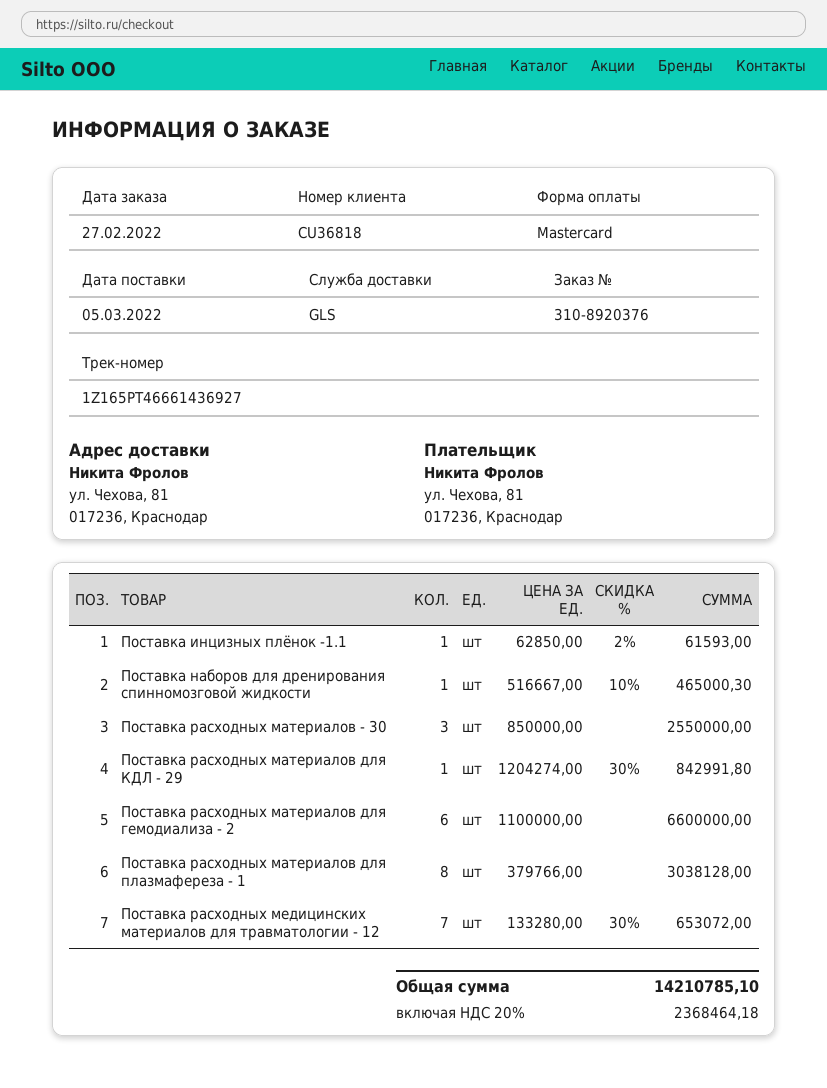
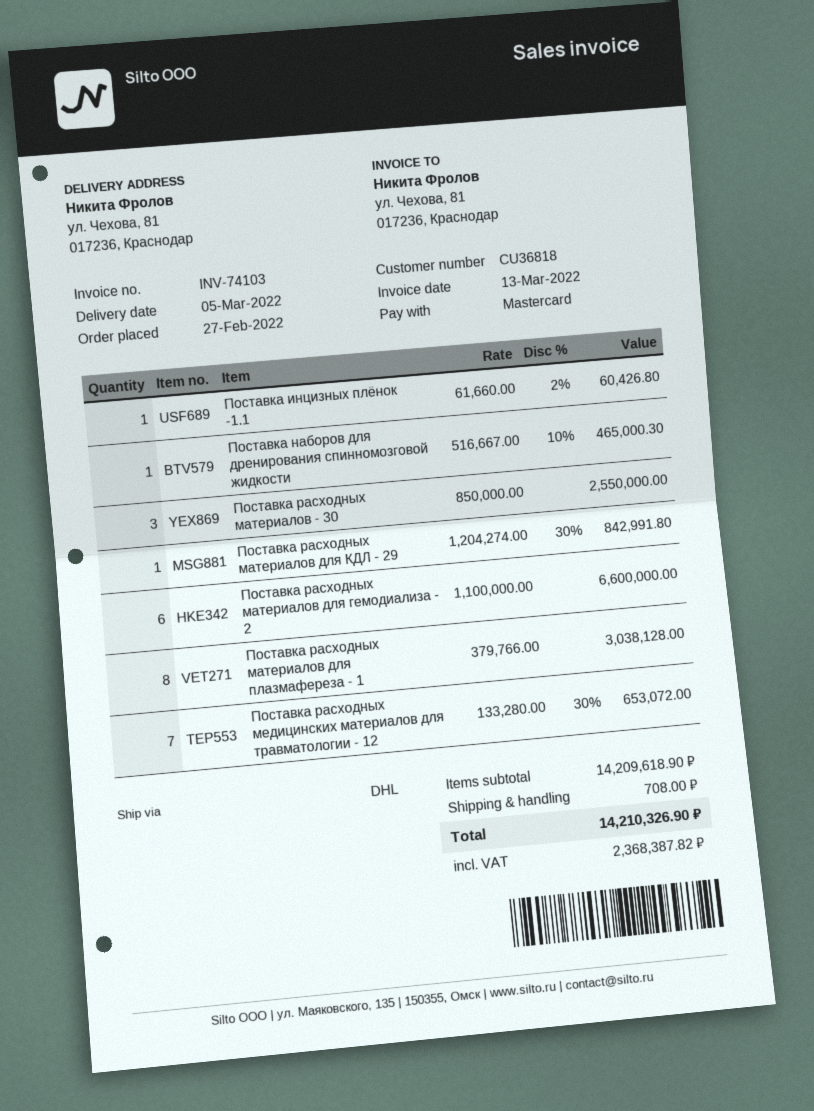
shipping method: GLS -> DHL
Поставка инцизных плёнок -1.1: 1 x 62850.00 - 2% = 61593.00 -> 1 x 61660.00 - 2% = 60426.80
shipping: none -> 708.00
tax: 2368464.18 -> 2368387.82
total: 14210785.10 -> 14210326.90

